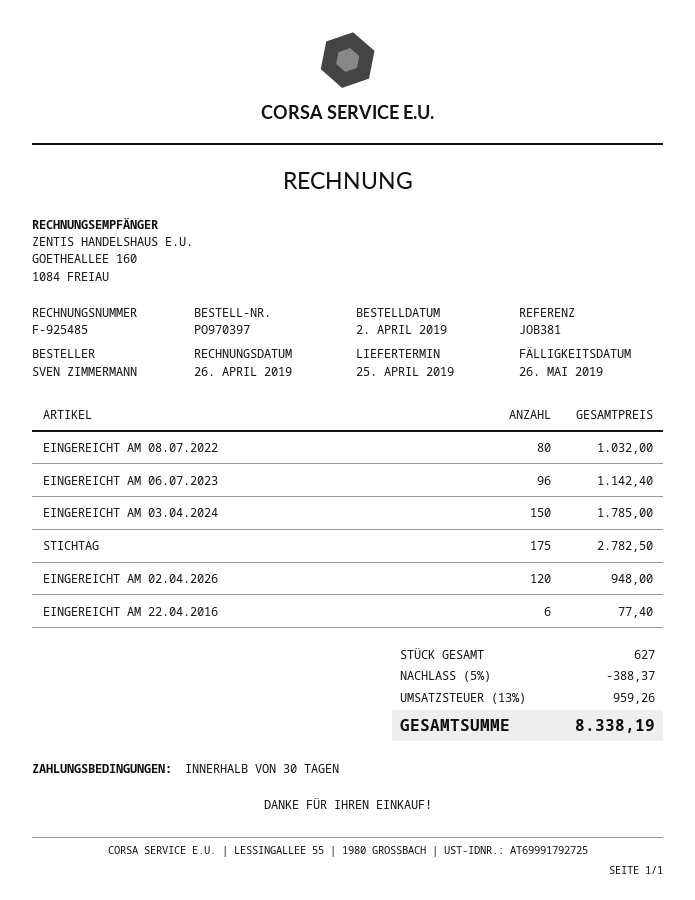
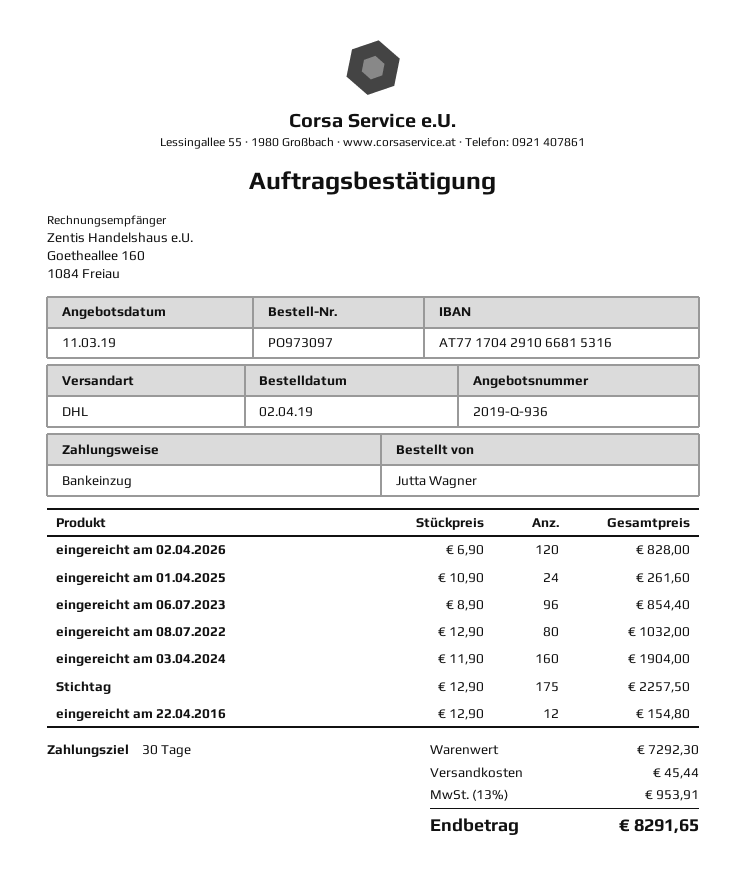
order number: PO970397 -> PO973097
ordered by: SVEN ZIMMERMANN -> Jutta Wagner
EINGEREICHT AM 06.07.2023: 96 for 1142.40 -> 96 for 854.40
EINGEREICHT AM 03.04.2024: 150 for 1785.00 -> 160 for 1904.00
STICHTAG: 175 for 2782.50 -> 175 for 2257.50
EINGEREICHT AM 02.04.2026: 120 for 948.00 -> 120 for 828.00
EINGEREICHT AM 22.04.2016: 6 for 77.40 -> 12 for 154.80
eingereicht am 01.04.2025: none -> 24 for 261.60
discount: 5% = 388.37 -> none
shipping: none -> 45.44
tax: 13% = 959.26 -> 13% = 953.91
total: 8338.19 -> 8291.65

